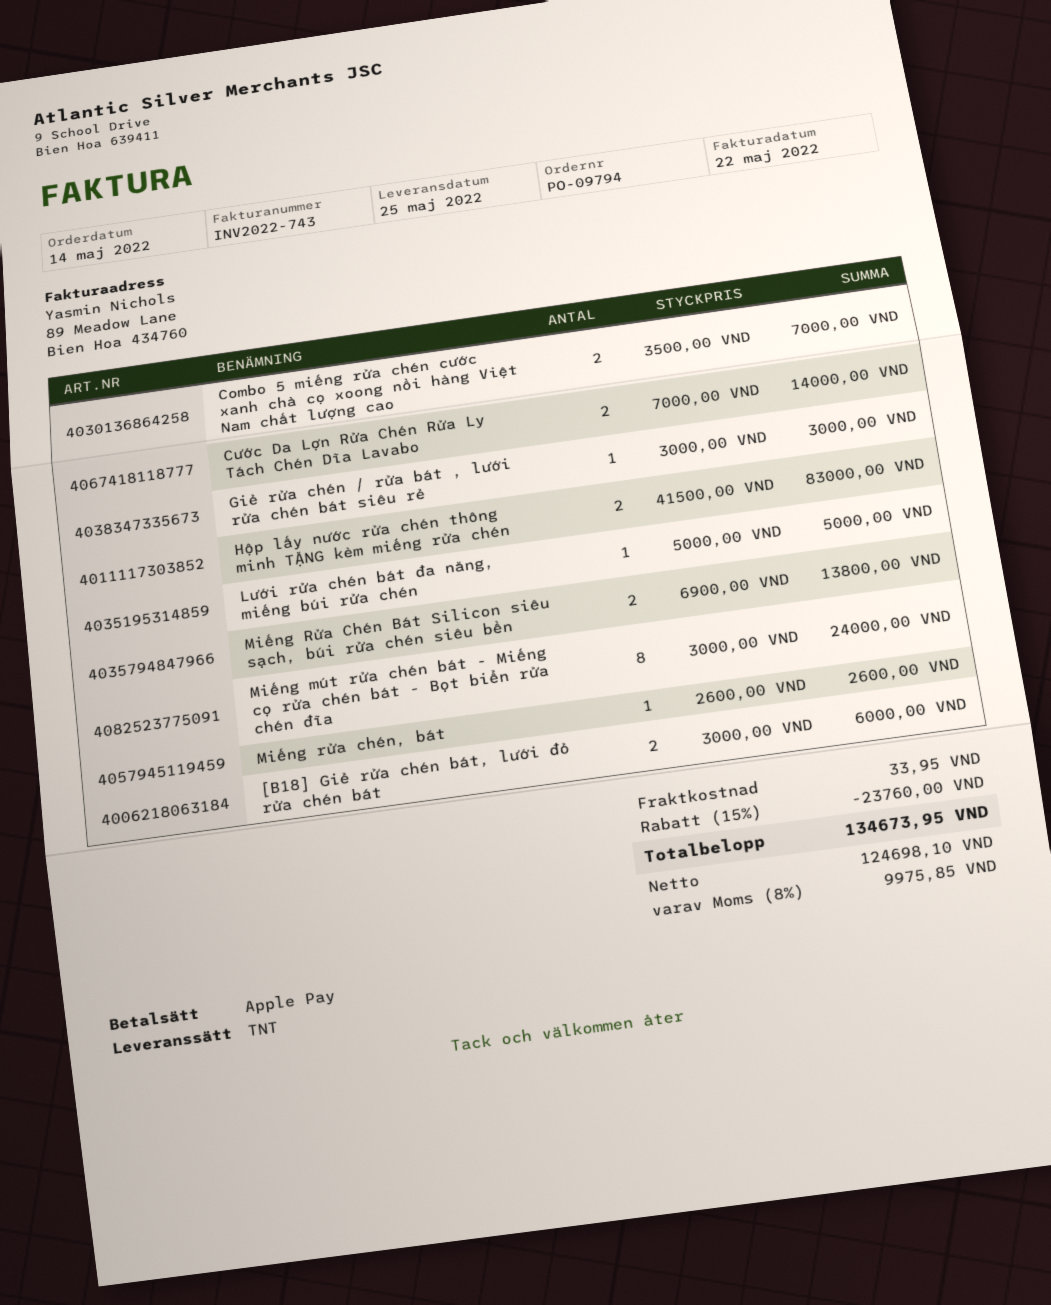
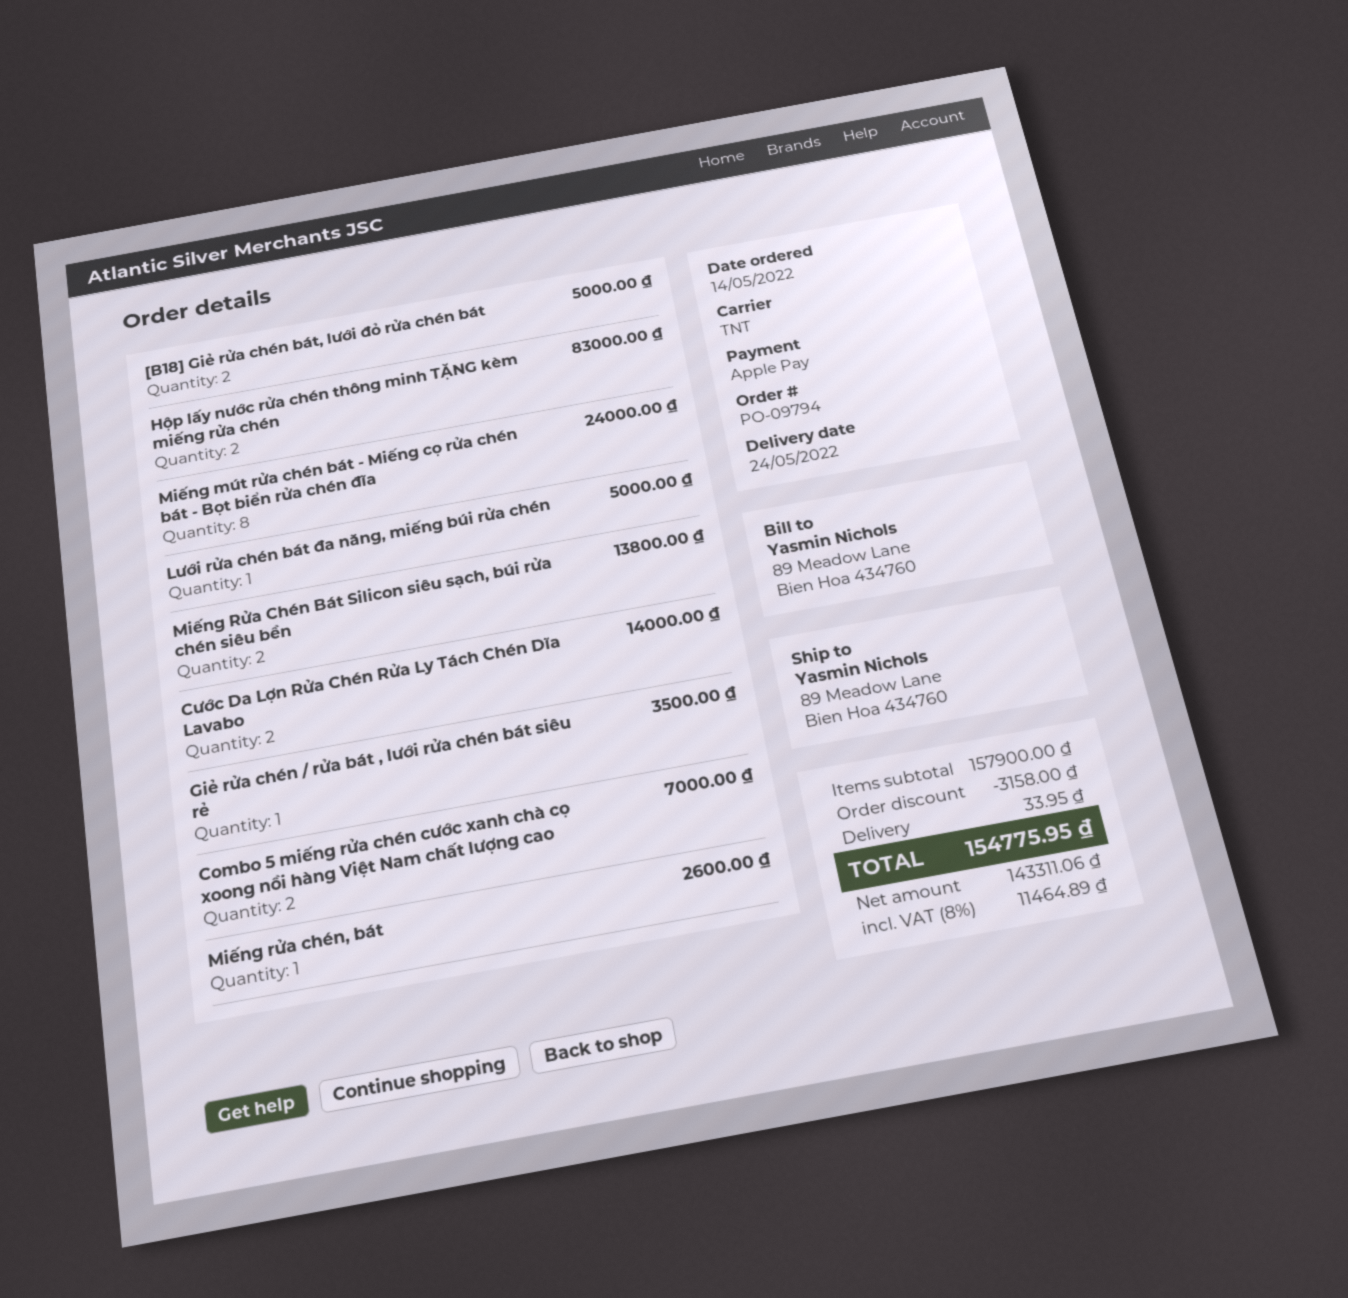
delivery date: 2022-05-25 -> 2022-05-24
Giẻ rửa chén / rửa bát , lưới rửa chén bát siêu rẻ: 1 for 3000.00 -> 1 for 3500.00
[B18] Giẻ rửa chén bát, lưới đỏ rửa chén bát: 2 for 6000.00 -> 2 for 5000.00
discount: 23760.00 -> 3158.00
net: 124698.10 -> 143311.06
tax: 8% = 9975.85 -> 8% = 11464.89
total: 134673.95 -> 154775.95

